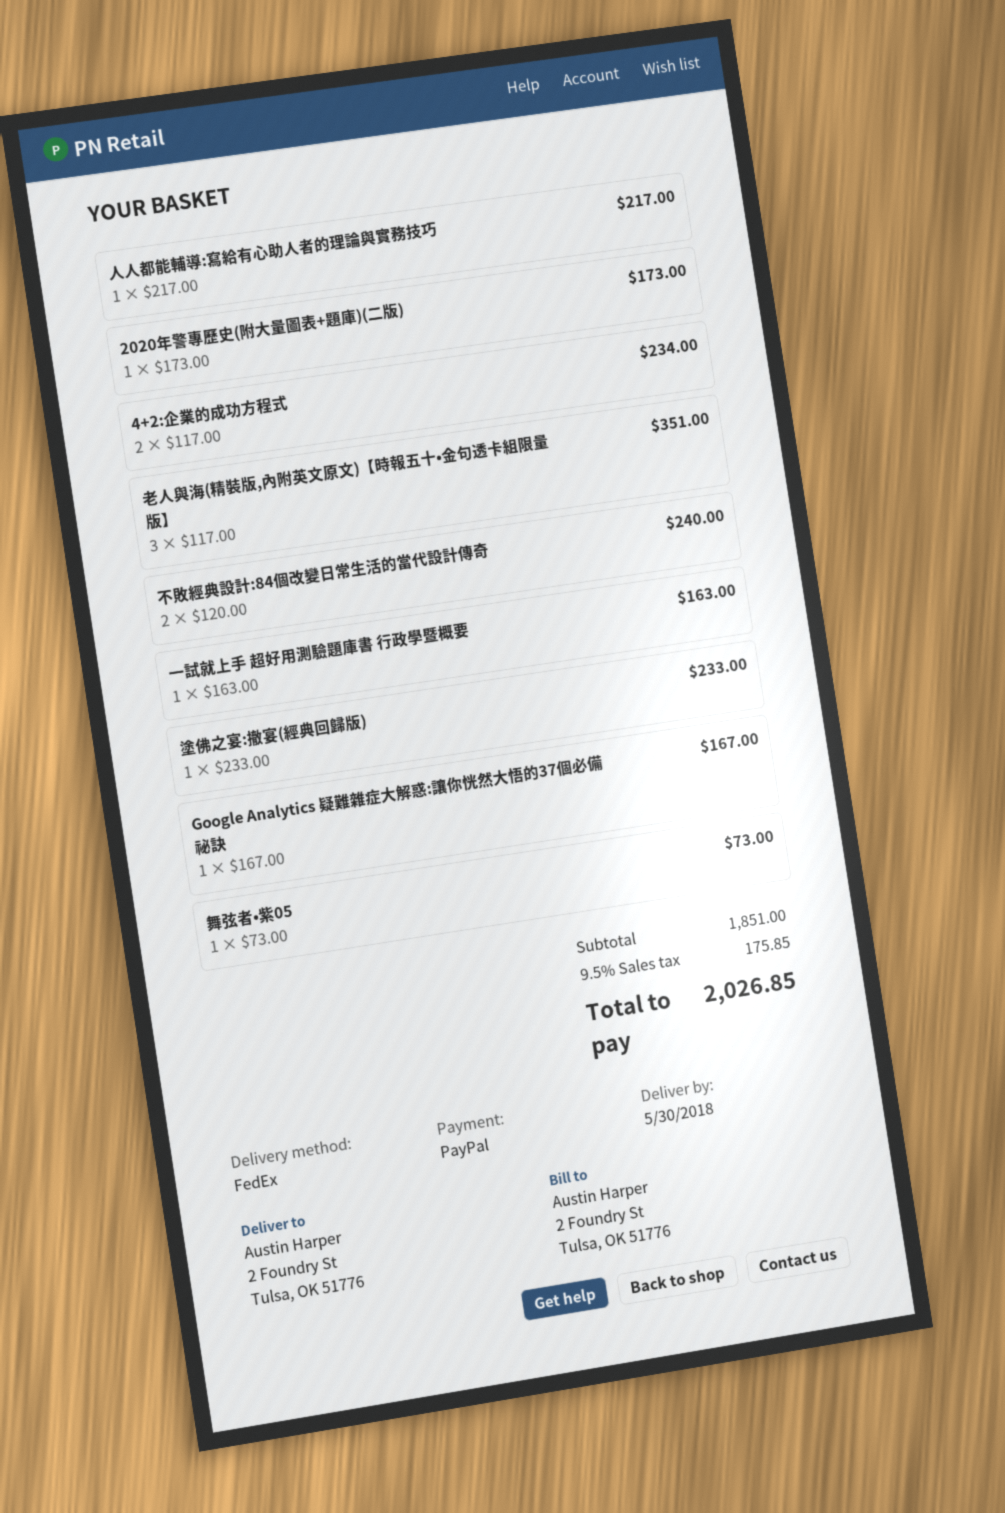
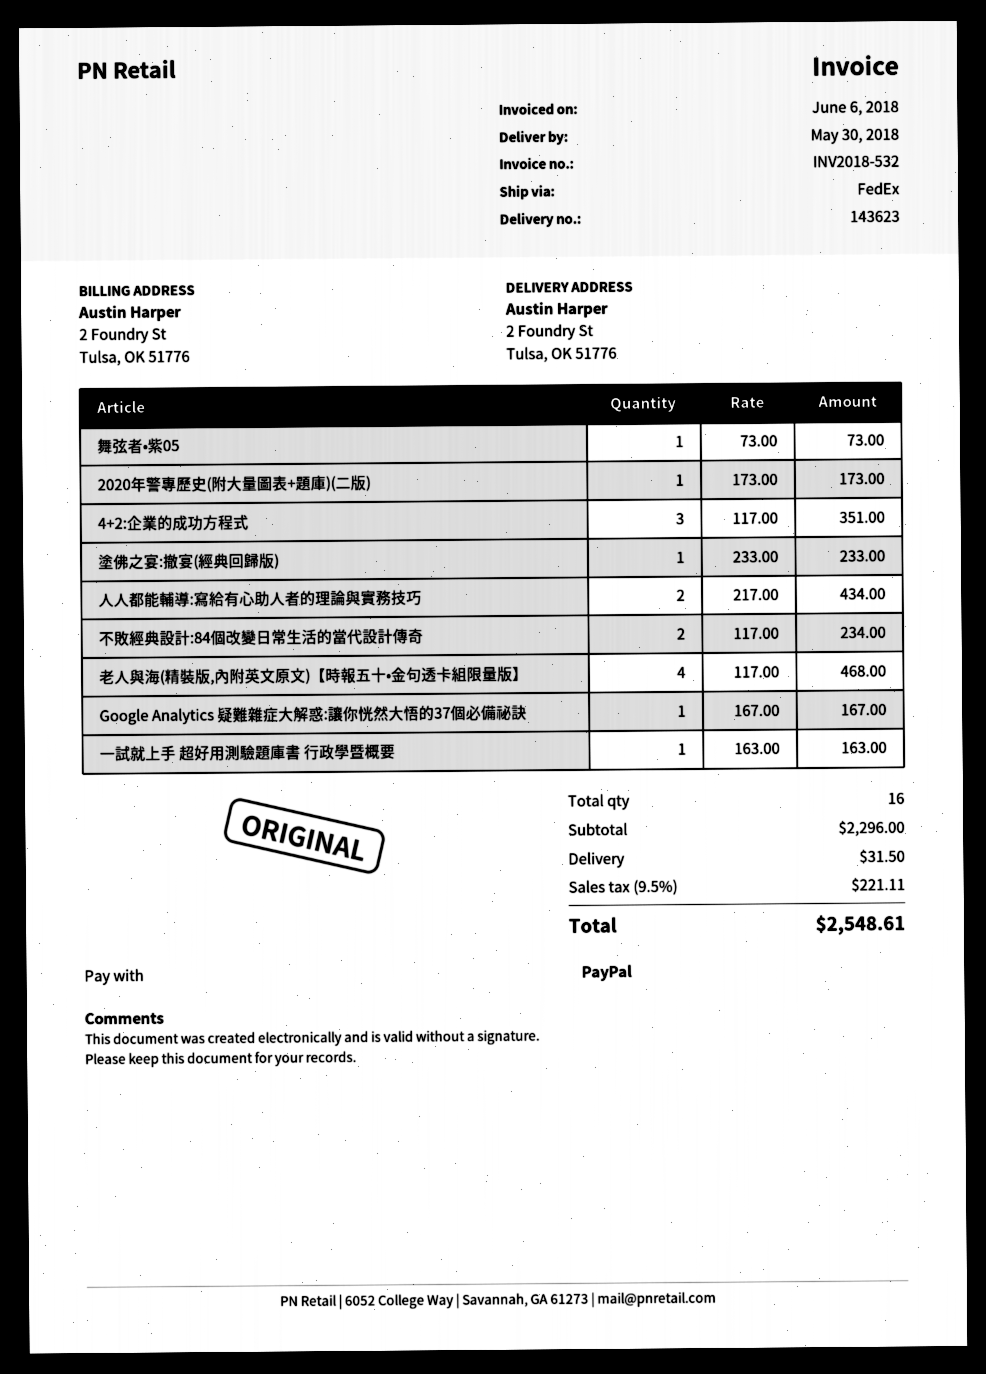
人人都能輔導:寫給有心助人者的理論與實務技巧: 1 x 217.00 = 217.00 -> 2 x 217.00 = 434.00
4+2:企業的成功方程式: 2 x 117.00 = 234.00 -> 3 x 117.00 = 351.00
老人與海(精裝版,內附英文原文)【時報五十•金句透卡組限量版】: 3 x 117.00 = 351.00 -> 4 x 117.00 = 468.00
不敗經典設計:84個改變日常生活的當代設計傳奇: 2 x 120.00 = 240.00 -> 2 x 117.00 = 234.00
subtotal: 1851.00 -> 2296.00
shipping: none -> 31.50
tax: 9.5% = 175.85 -> 9.5% = 221.11
total: 2026.85 -> 2548.61

